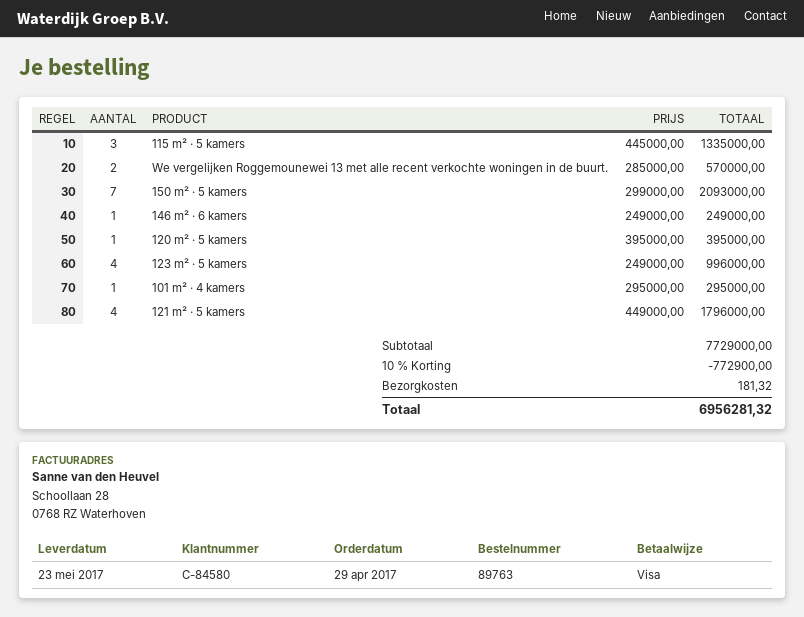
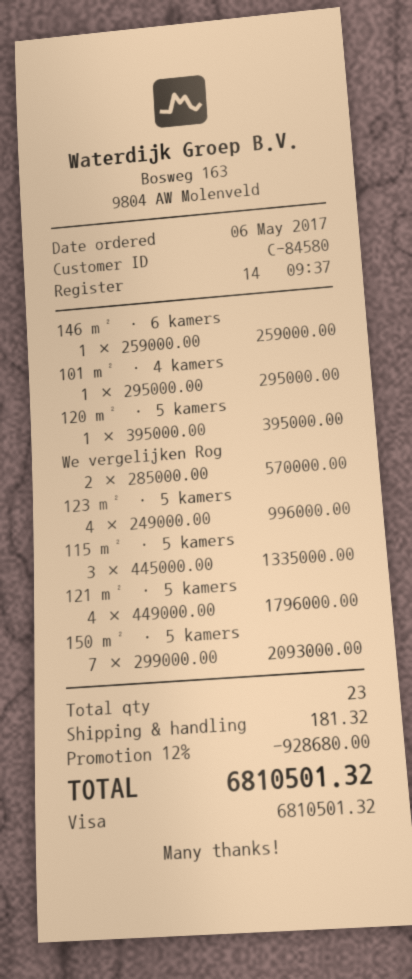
order date: 2017-04-29 -> 2017-05-06
146 m² · 6 kamers: 1 x 249000.00 = 249000.00 -> 1 x 259000.00 = 259000.00
discount: 10% = 772900.00 -> 12% = 928680.00
total: 6956281.32 -> 6810501.32

